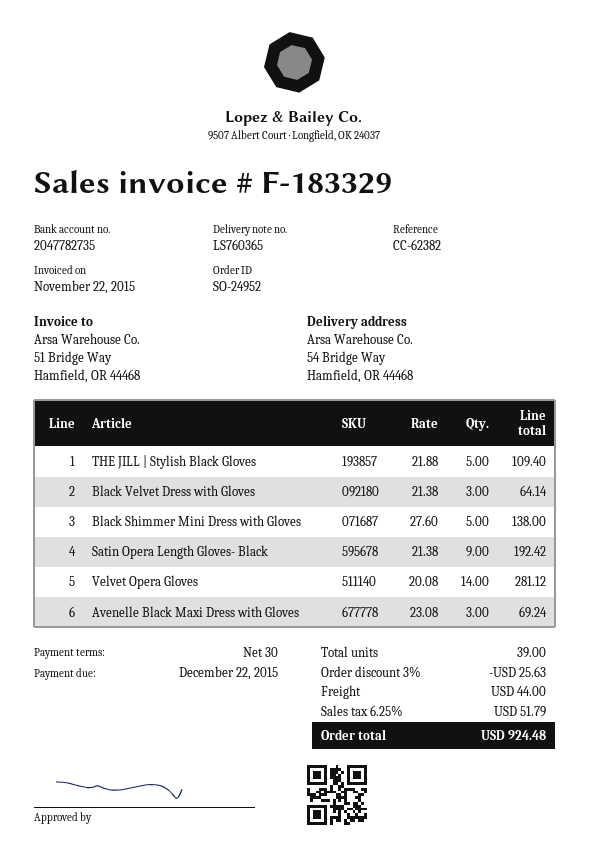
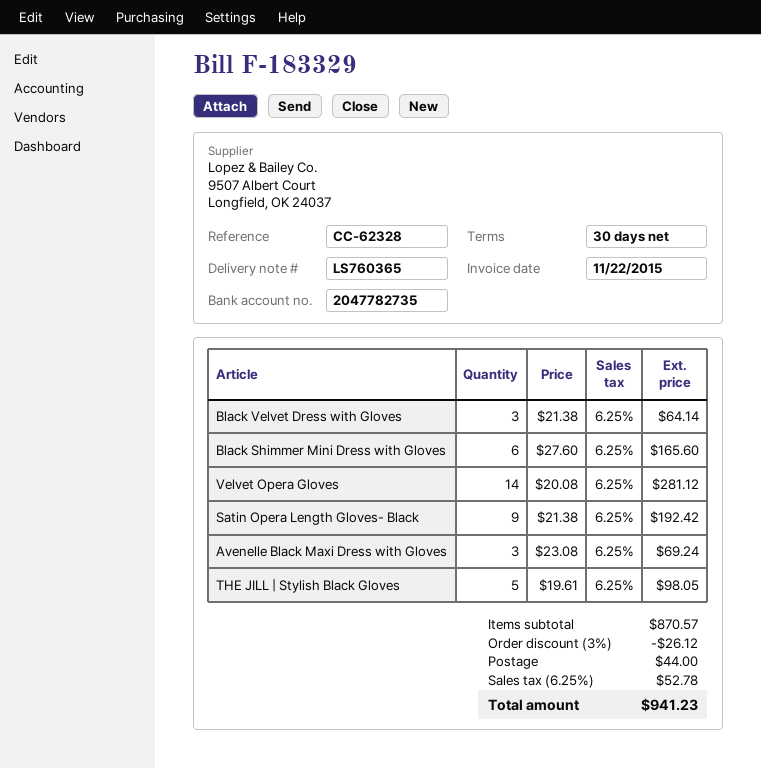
reference: CC-62382 -> CC-62328
THE JILL | Stylish Black Gloves: 5 x 21.88 = 109.40 -> 5 x 19.61 = 98.05
Black Shimmer Mini Dress with Gloves: 5 x 27.60 = 138.00 -> 6 x 27.60 = 165.60
discount: 3% = 25.63 -> 3% = 26.12
tax: 6.25% = 51.79 -> 6.25% = 52.78
total: 924.48 -> 941.23

